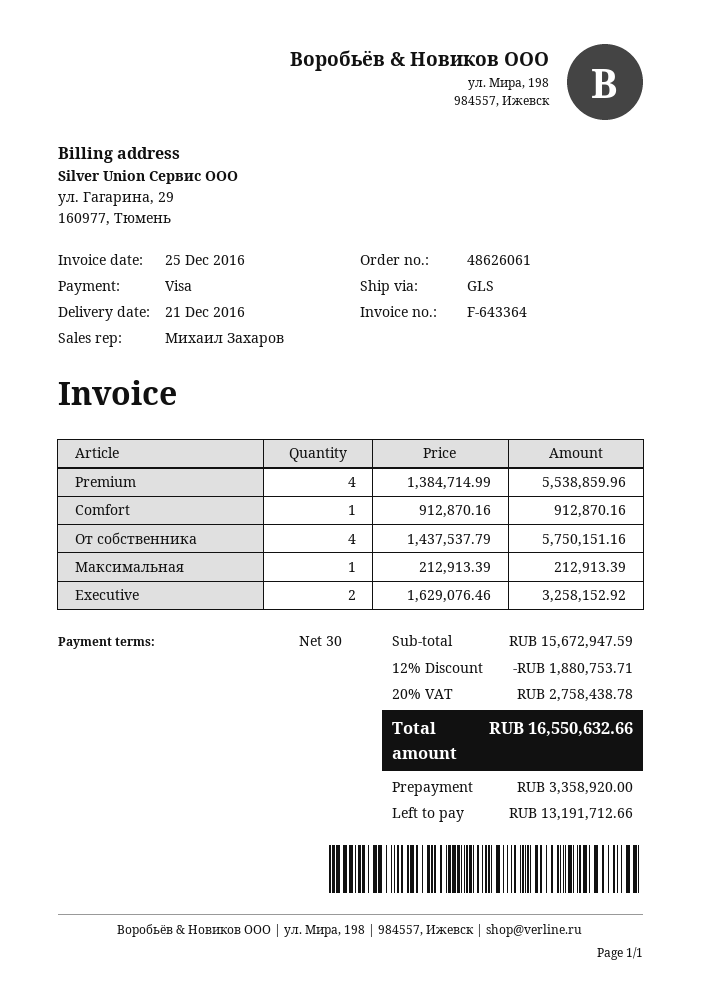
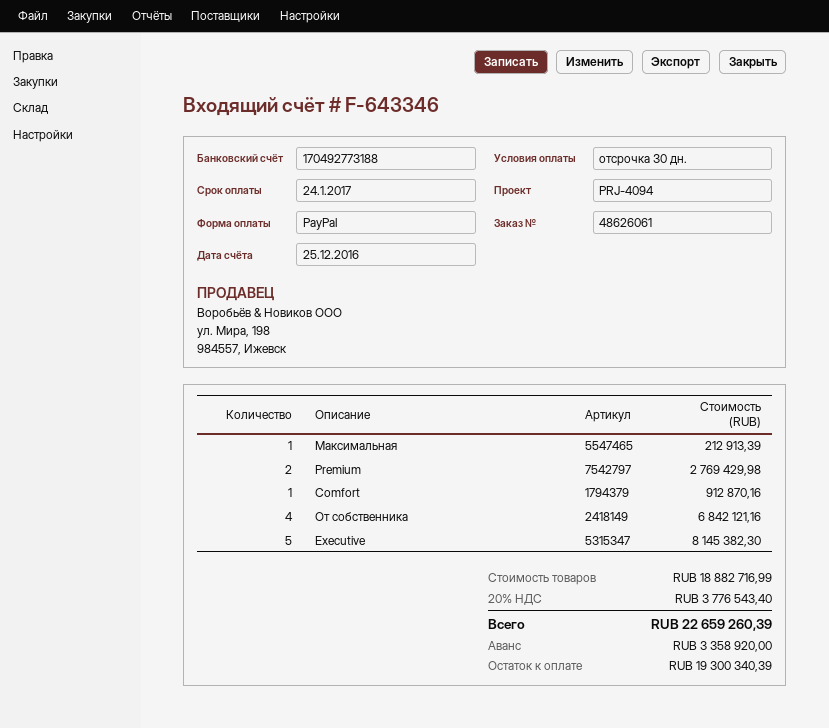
invoice number: F-643364 -> F-643346
payment method: Visa -> PayPal
Premium: 4 for 5538859.96 -> 2 for 2769429.98
От собственника: 4 for 5750151.16 -> 4 for 6842121.16
Executive: 2 for 3258152.92 -> 5 for 8145382.30
subtotal: 15672947.59 -> 18882716.99
discount: 12% = 1880753.71 -> none
tax: 20% = 2758438.78 -> 20% = 3776543.40
total: 16550632.66 -> 22659260.39
balance: 13191712.66 -> 19300340.39

